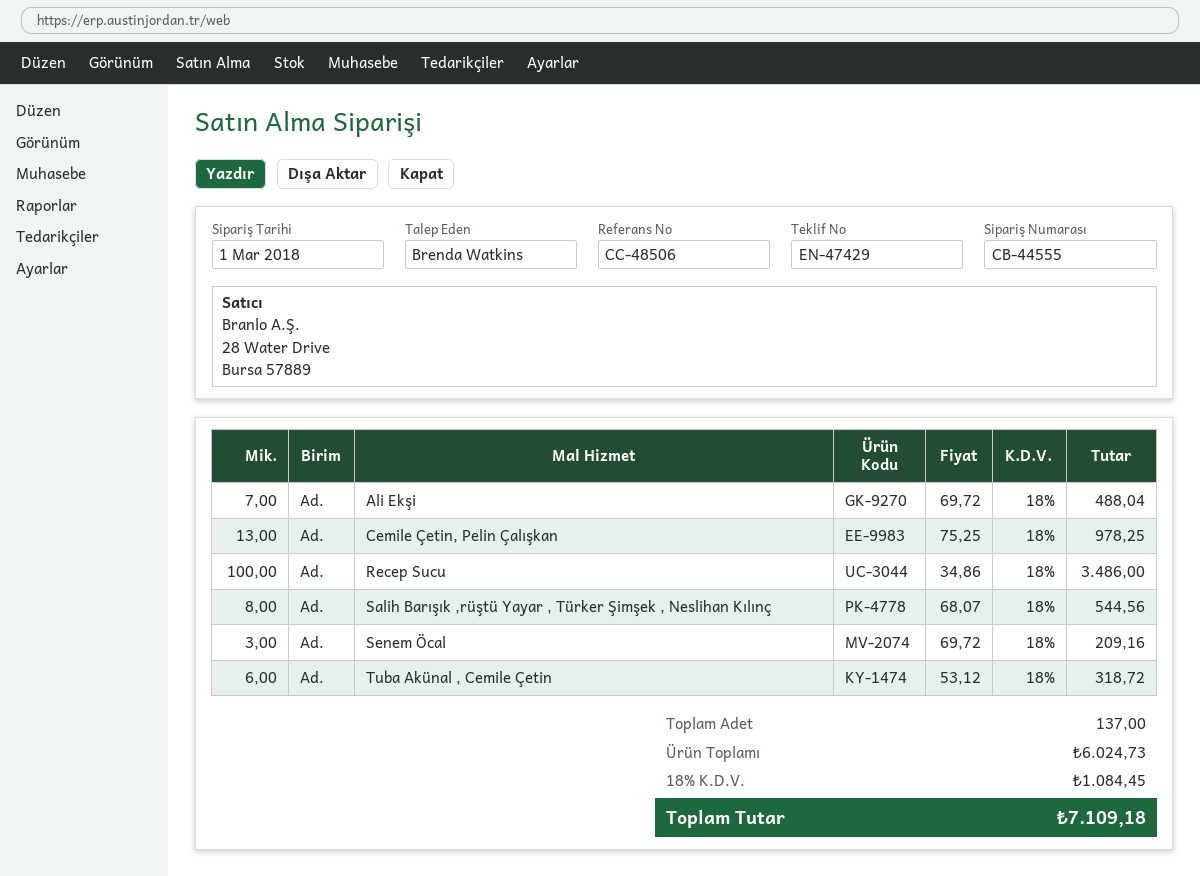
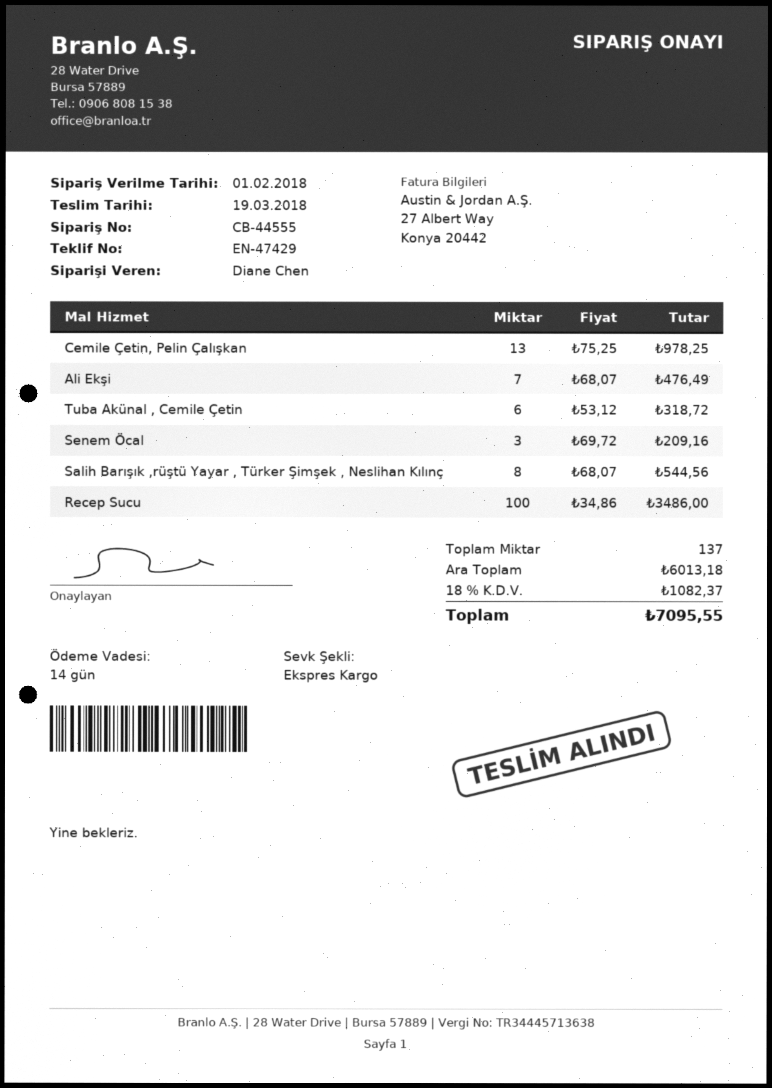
order date: 2018-03-01 -> 2018-02-01
ordered by: Brenda Watkins -> Diane Chen
Ali Ekşi: 7 x 69.72 = 488.04 -> 7 x 68.07 = 476.49
subtotal: 6024.73 -> 6013.18
tax: 18% = 1084.45 -> 18% = 1082.37
total: 7109.18 -> 7095.55

